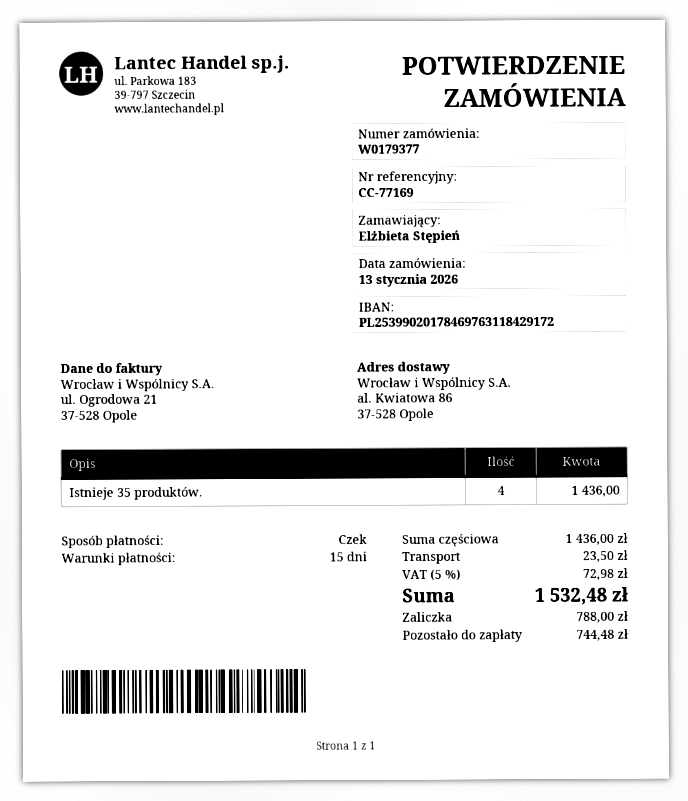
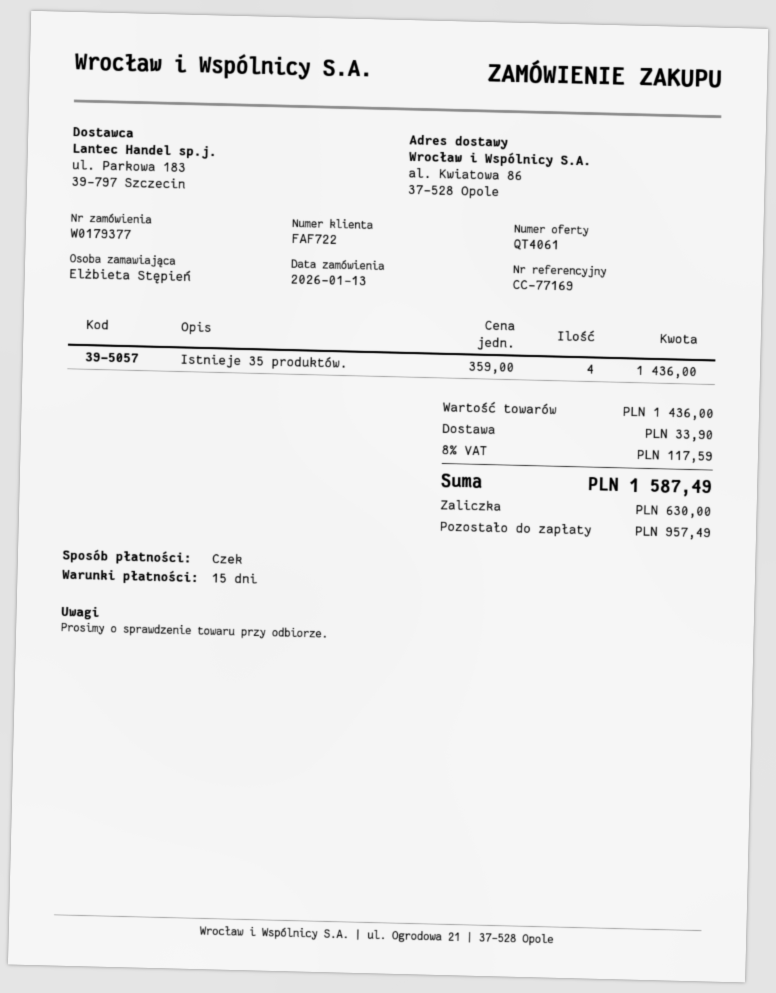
shipping: 23.50 -> 33.90
tax: 5% = 72.98 -> 8% = 117.59
total: 1532.48 -> 1587.49
deposit: 788.00 -> 630.00
balance: 744.48 -> 957.49

